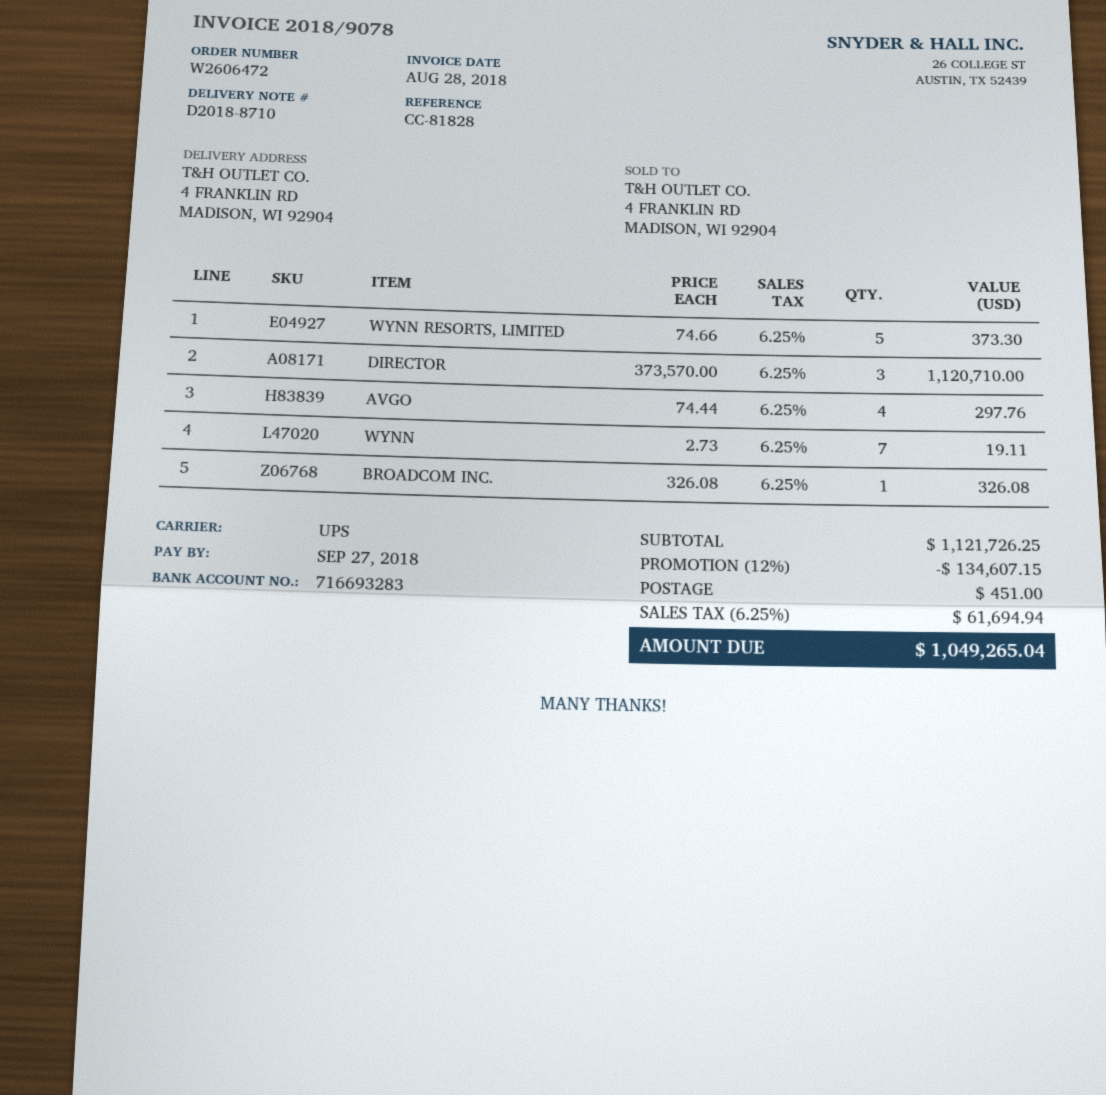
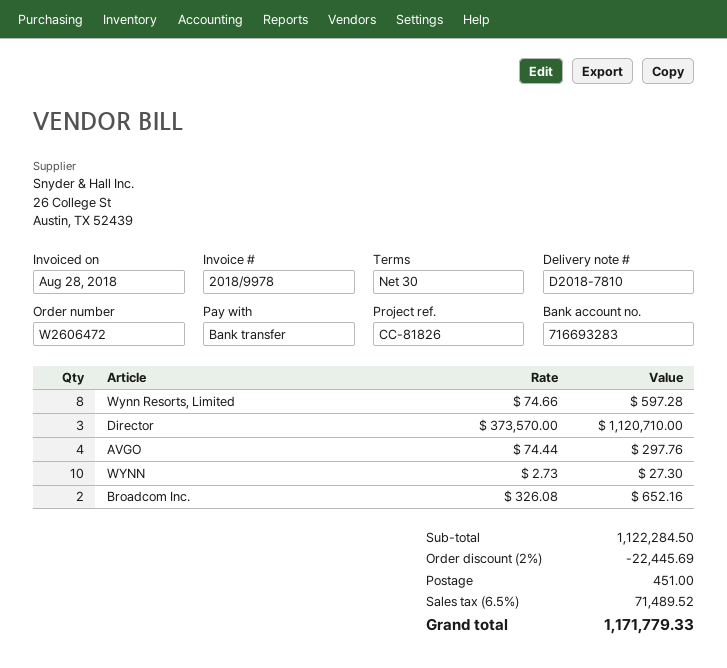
delivery note number: D2018-8710 -> D2018-7810
invoice number: 2018/9078 -> 2018/9978
reference: CC-81828 -> CC-81826
WYNN RESORTS, LIMITED: 5 x 74.66 = 373.30 -> 8 x 74.66 = 597.28
WYNN: 7 x 2.73 = 19.11 -> 10 x 2.73 = 27.30
BROADCOM INC.: 1 x 326.08 = 326.08 -> 2 x 326.08 = 652.16
subtotal: 1121726.25 -> 1122284.50
discount: 12% = 134607.15 -> 2% = 22445.69
tax: 6.25% = 61694.94 -> 6.5% = 71489.52
total: 1049265.04 -> 1171779.33

